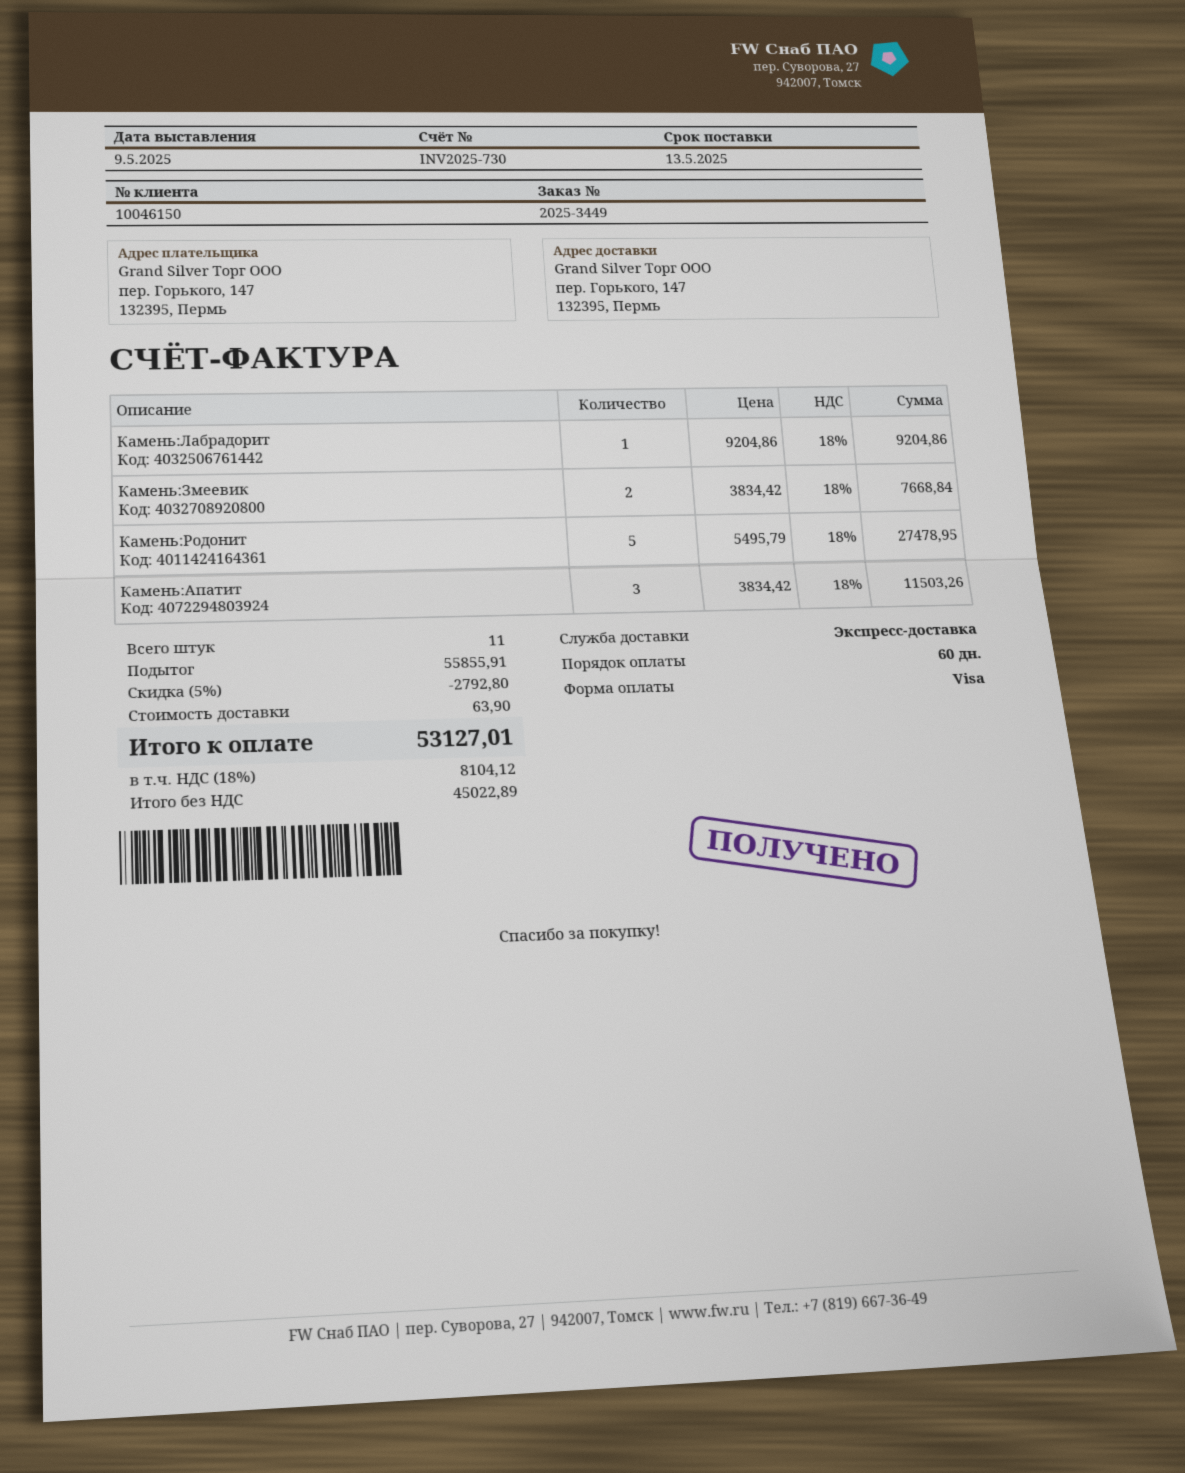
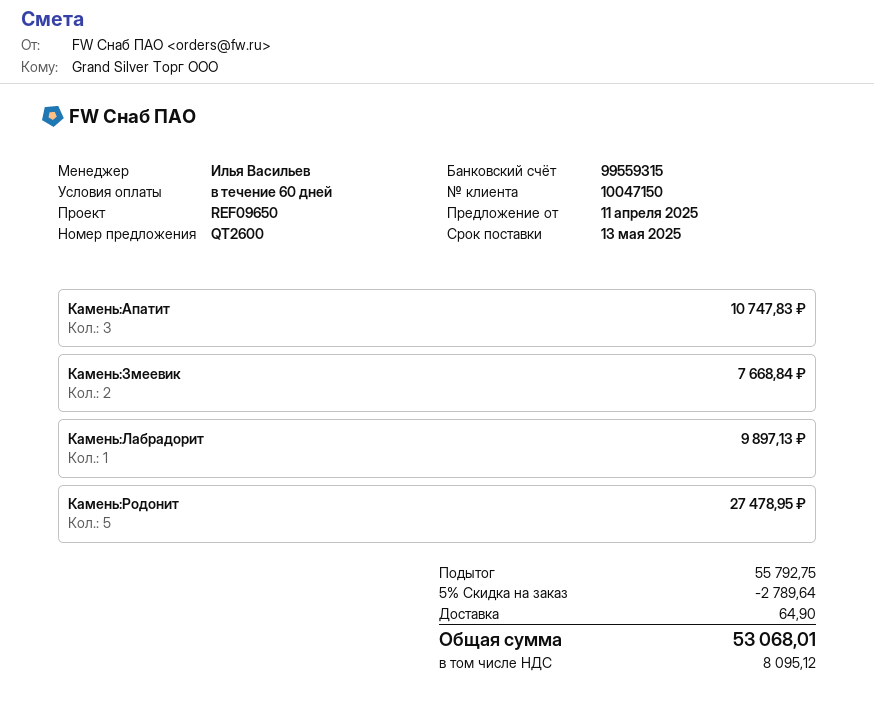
customer number: 10046150 -> 10047150
Камень:Лабрадорит: 1 for 9204.86 -> 1 for 9897.13
Камень:Апатит: 3 for 11503.26 -> 3 for 10747.83
subtotal: 55855.91 -> 55792.75
discount: 5% = 2792.80 -> 5% = 2789.64
shipping: 63.90 -> 64.90
tax: 8104.12 -> 8095.12
total: 53127.01 -> 53068.01

